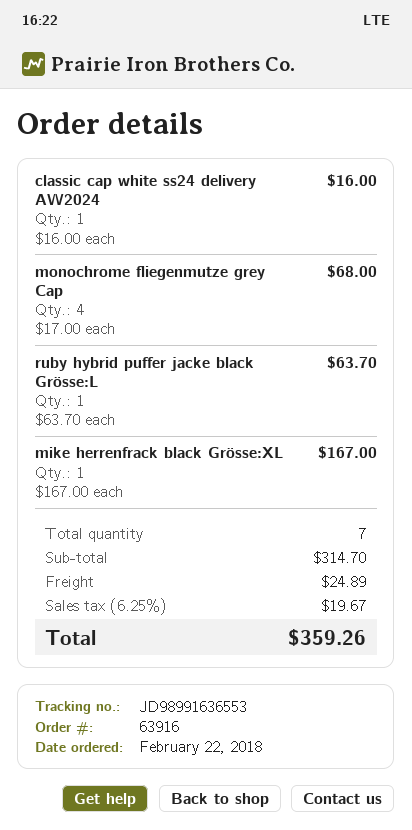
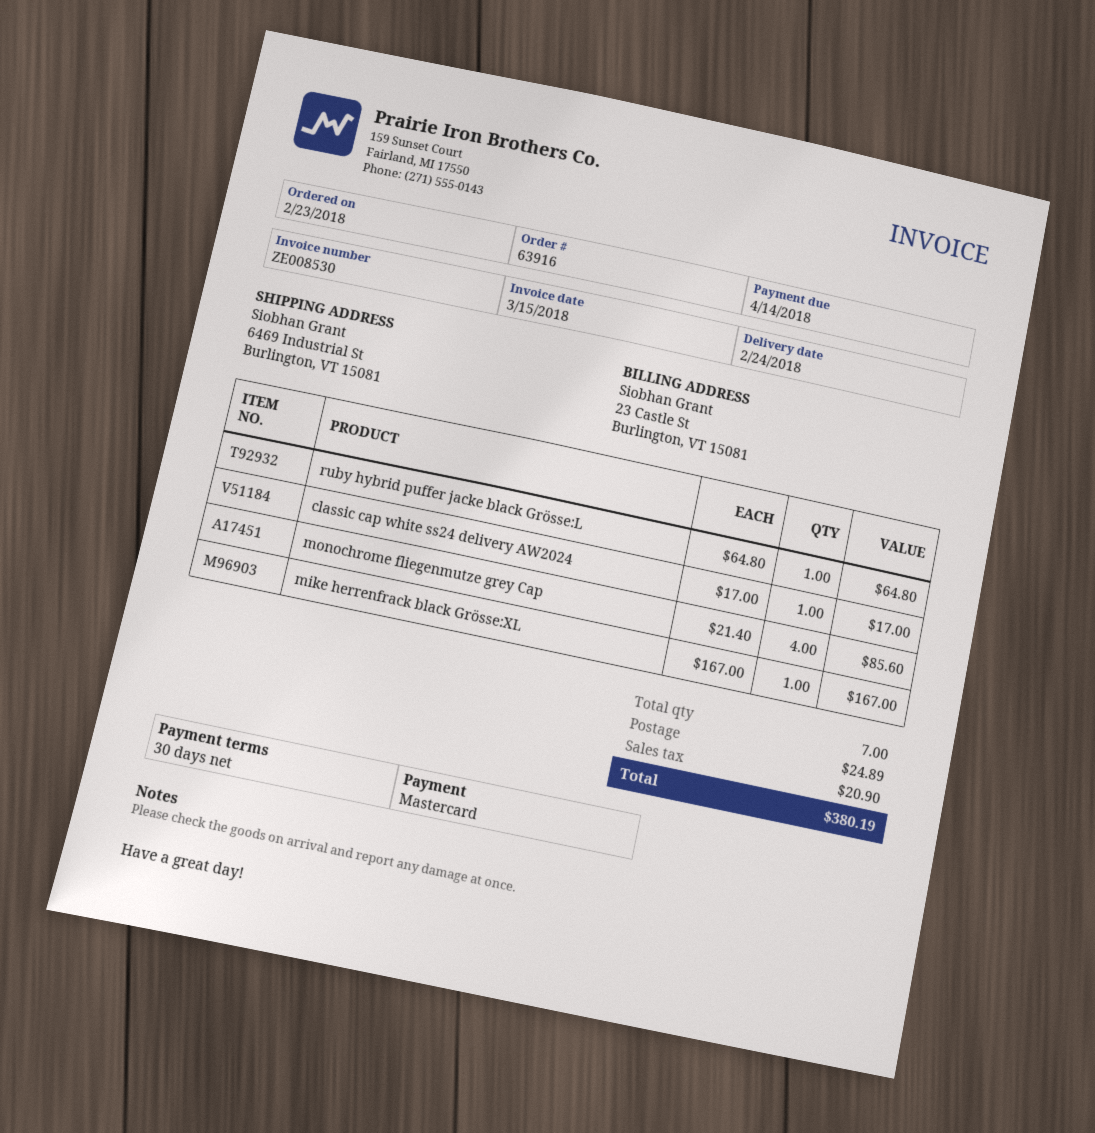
order date: 2018-02-22 -> 2018-02-23
classic cap white ss24 delivery AW2024: 1 x 16.00 = 16.00 -> 1 x 17.00 = 17.00
monochrome fliegenmutze grey Cap: 4 x 17.00 = 68.00 -> 4 x 21.40 = 85.60
ruby hybrid puffer jacke black Grösse:L: 1 x 63.70 = 63.70 -> 1 x 64.80 = 64.80
tax: 19.67 -> 20.90
total: 359.26 -> 380.19

